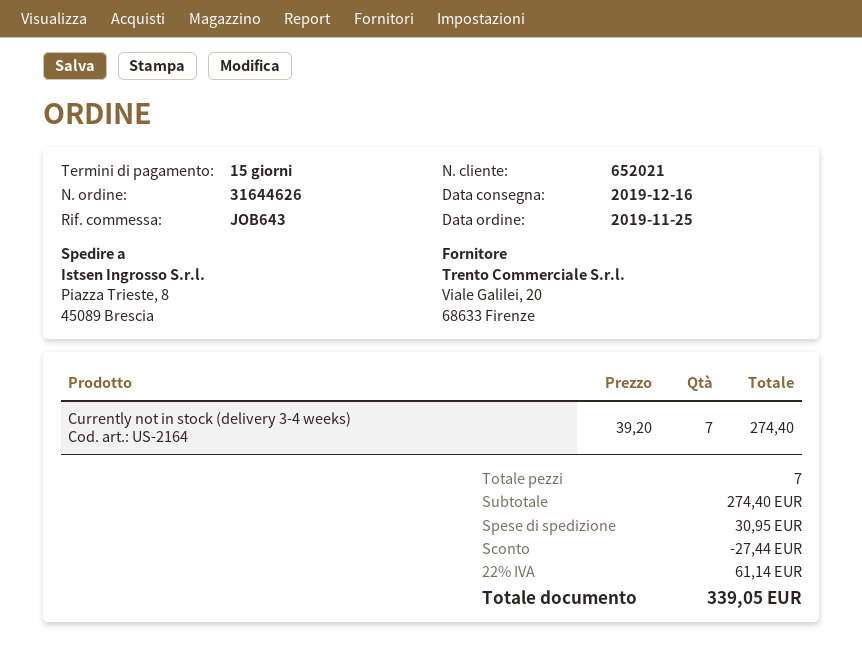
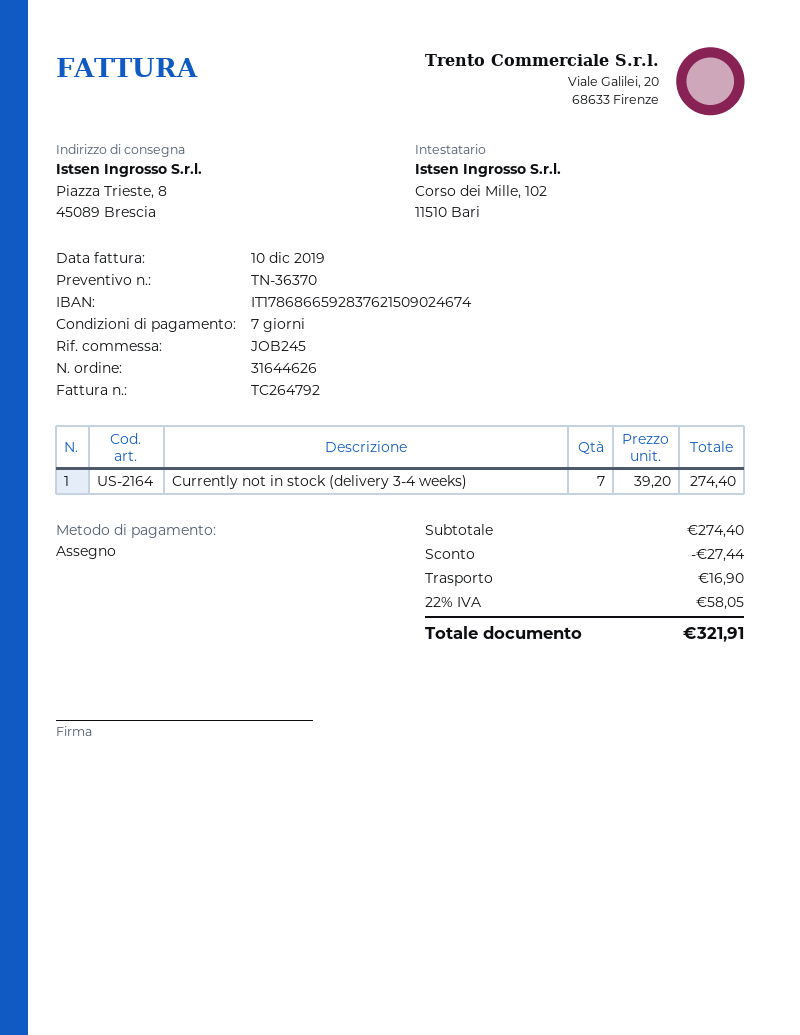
payment terms: 15 days -> 7 days
reference: JOB643 -> JOB245
shipping: 30.95 -> 16.90
tax: 22% = 61.14 -> 22% = 58.05
total: 339.05 -> 321.91

